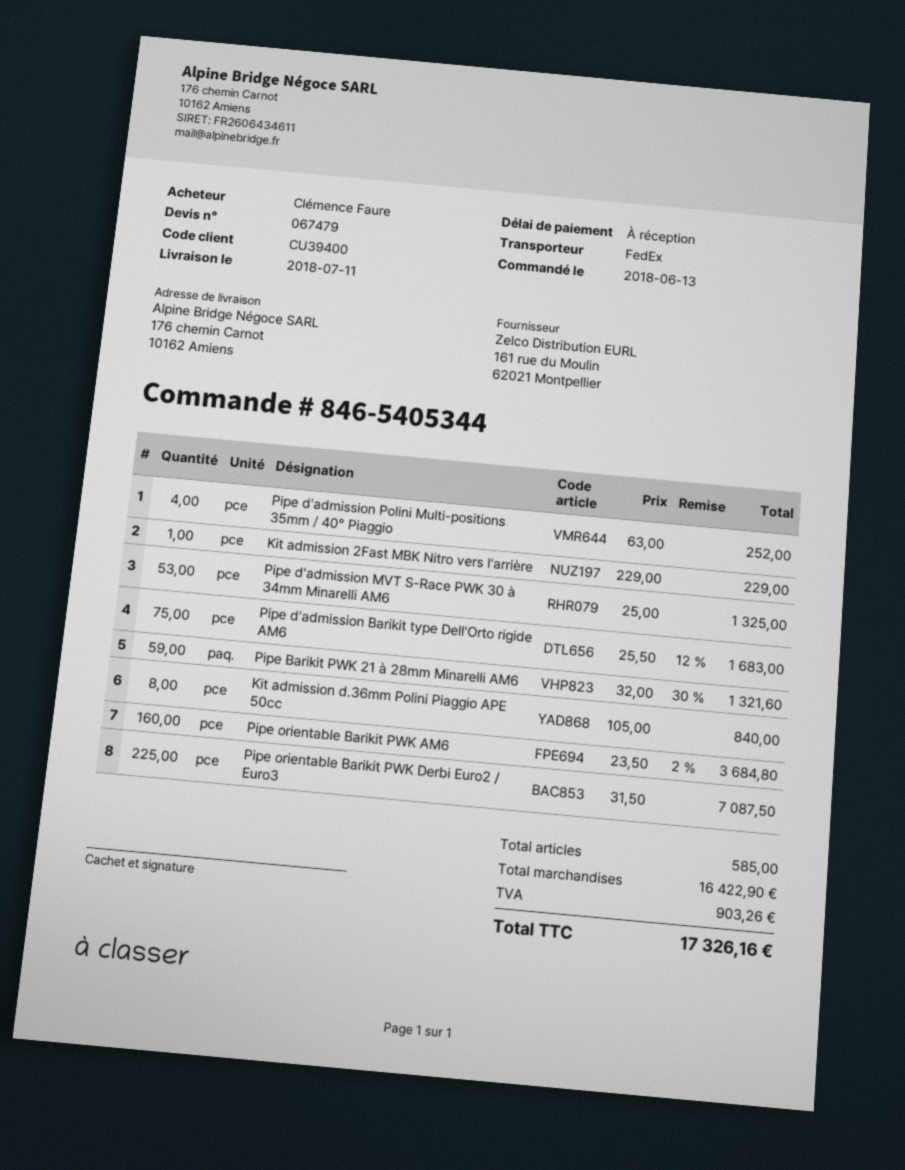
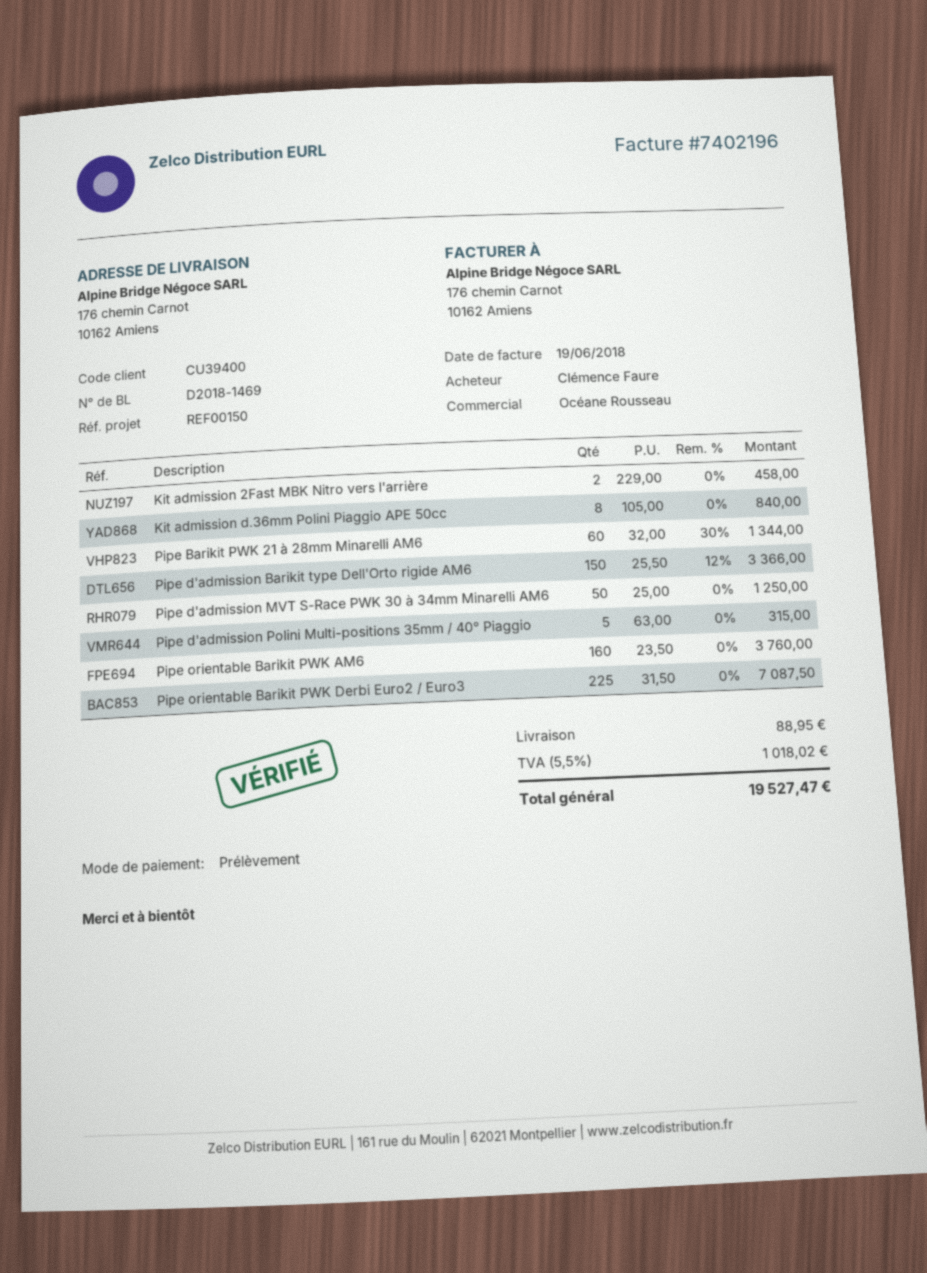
Pipe d'admission Polini Multi-positions 35mm / 40° Piaggio: 4 x 63.00 = 252.00 -> 5 x 63.00 = 315.00
Kit admission 2Fast MBK Nitro vers l'arrière: 1 x 229.00 = 229.00 -> 2 x 229.00 = 458.00
Pipe d'admission MVT S-Race PWK 30 à 34mm Minarelli AM6: 53 x 25.00 = 1325.00 -> 50 x 25.00 = 1250.00
Pipe d'admission Barikit type Dell'Orto rigide AM6: 75 x 25.50 - 12% = 1683.00 -> 150 x 25.50 - 12% = 3366.00
Pipe Barikit PWK 21 à 28mm Minarelli AM6: 59 x 32.00 - 30% = 1321.60 -> 60 x 32.00 - 30% = 1344.00
Pipe orientable Barikit PWK AM6: 160 x 23.50 - 2% = 3684.80 -> 160 x 23.50 = 3760.00
shipping: none -> 88.95
tax: 903.26 -> 1018.02
total: 17326.16 -> 19527.47

